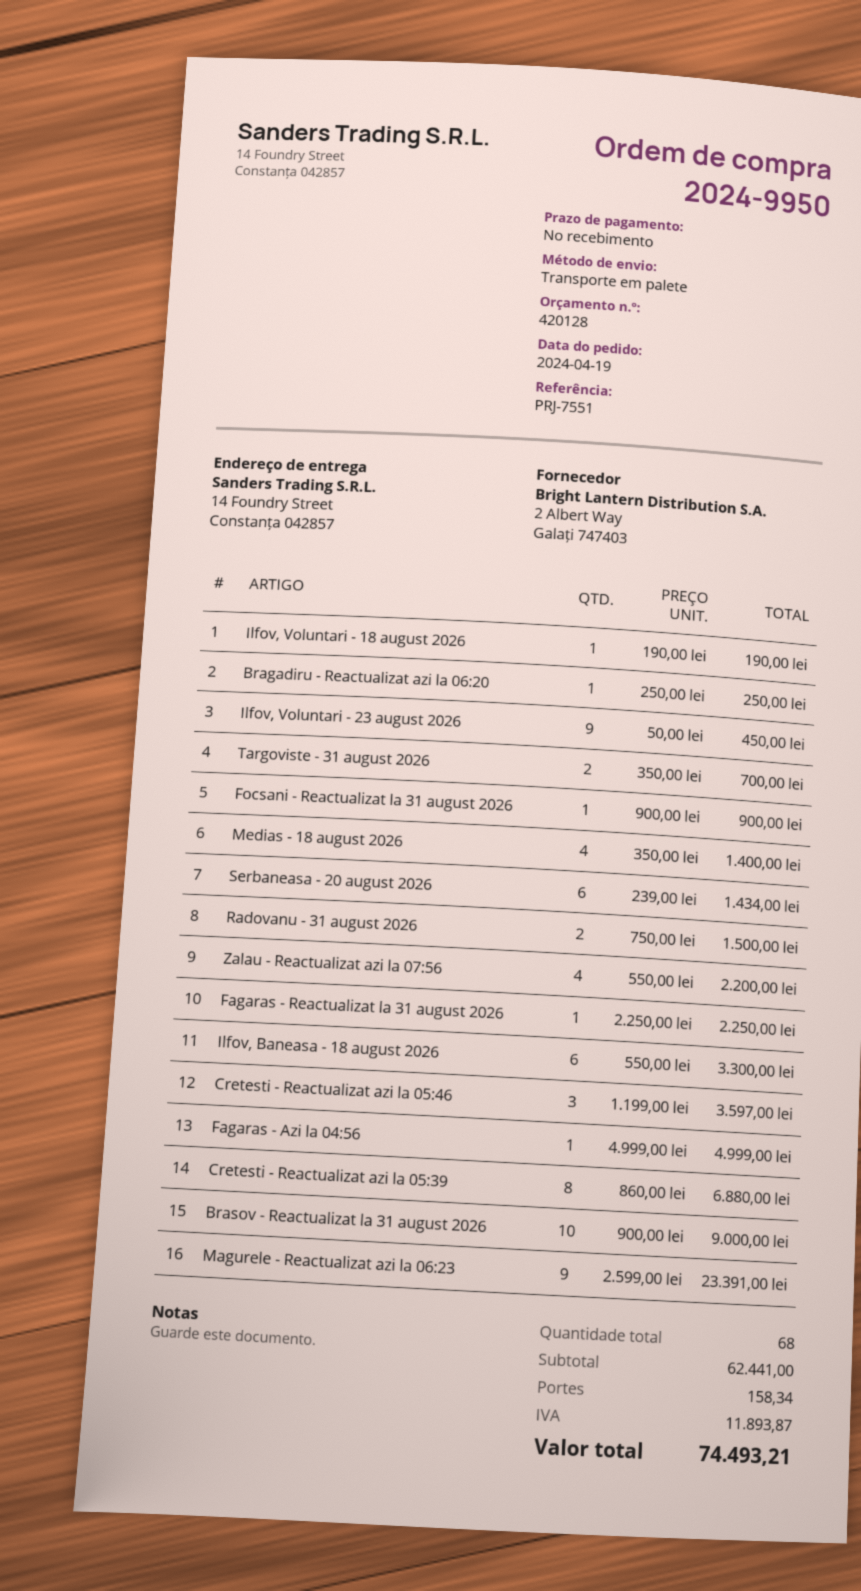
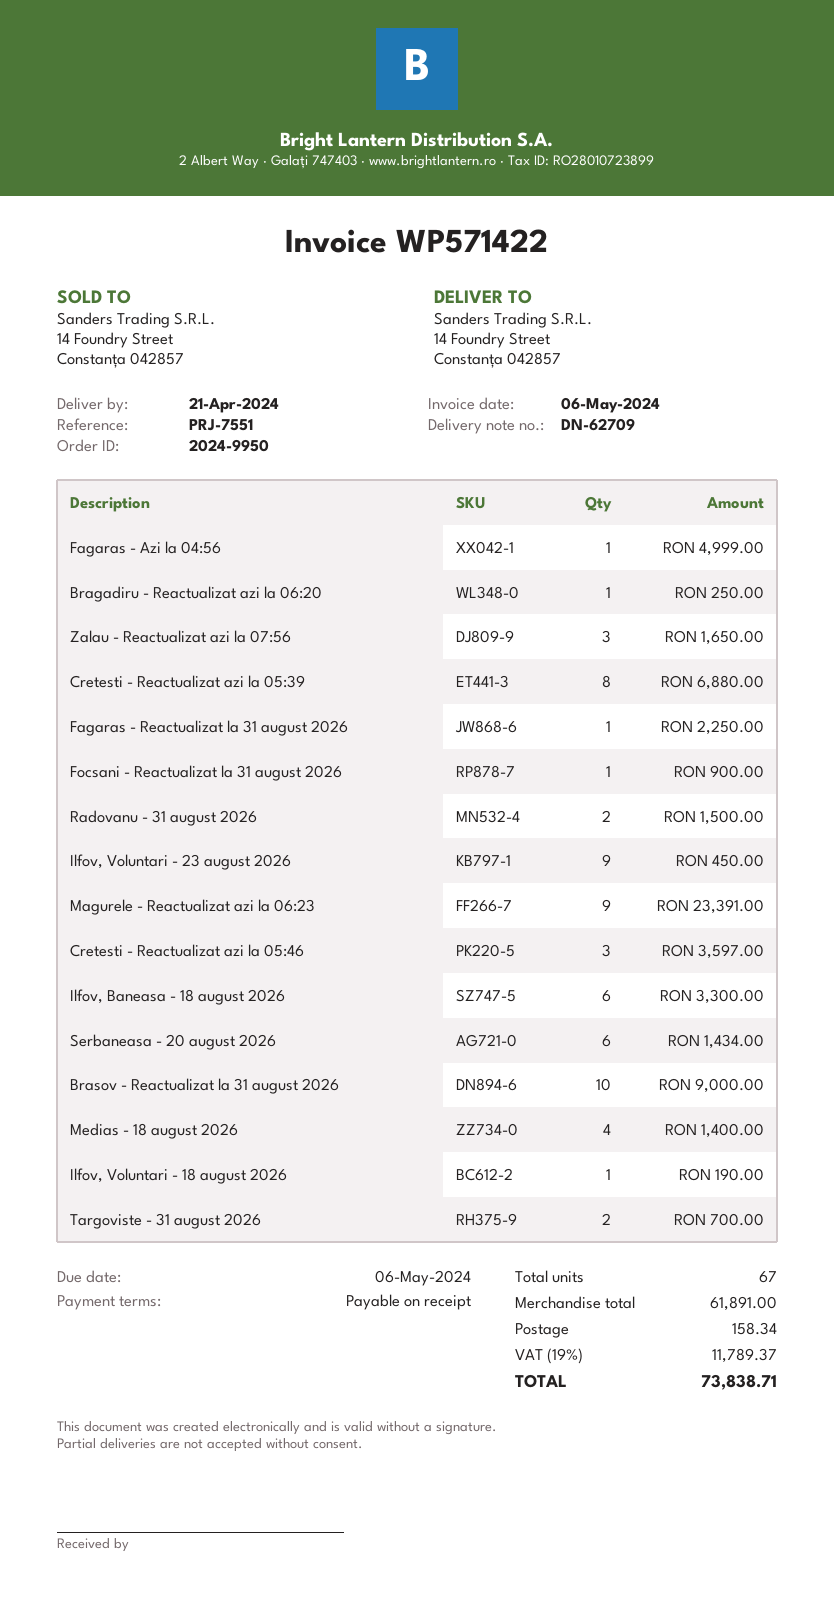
Zalau - Reactualizat azi la 07:56: 4 for 2200.00 -> 3 for 1650.00
total quantity: 68 -> 67
subtotal: 62441.00 -> 61891.00
tax: 11893.87 -> 11789.37
total: 74493.21 -> 73838.71

